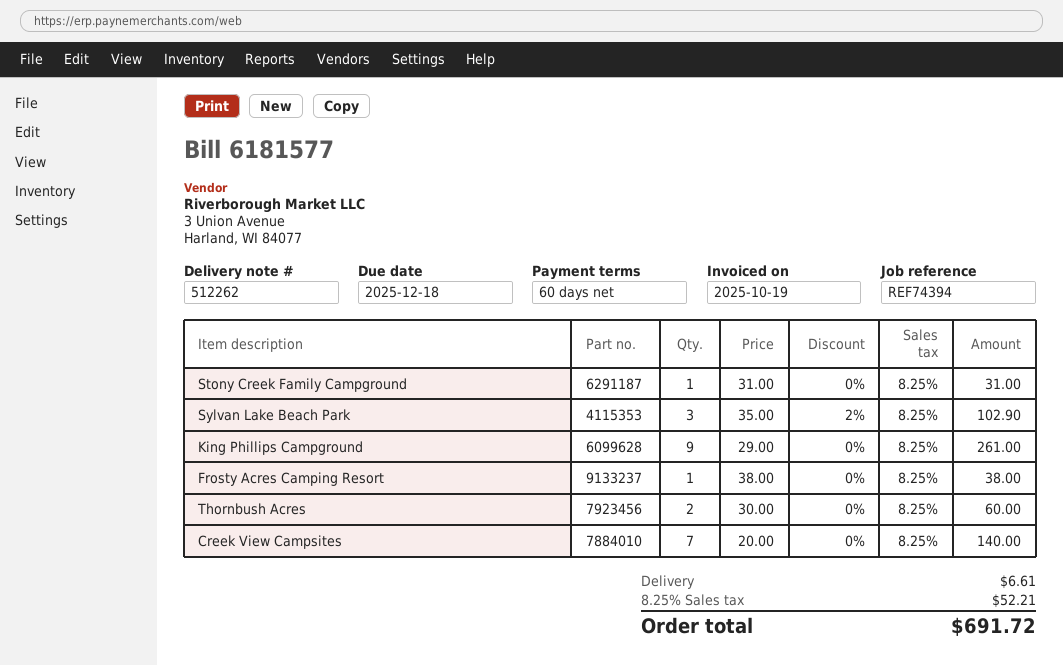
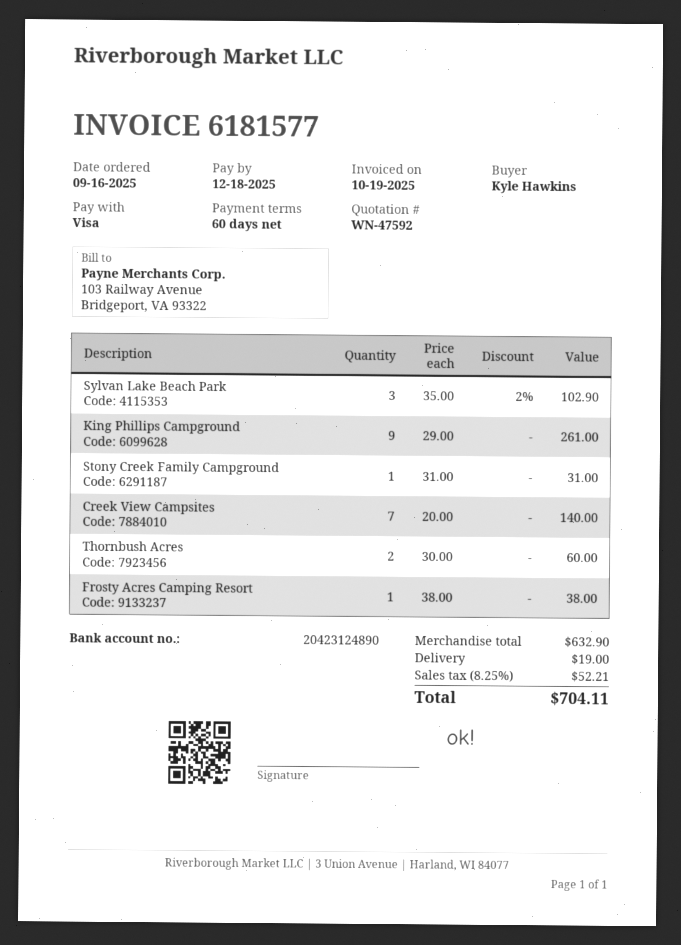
shipping: 6.61 -> 19.00
total: 691.72 -> 704.11

